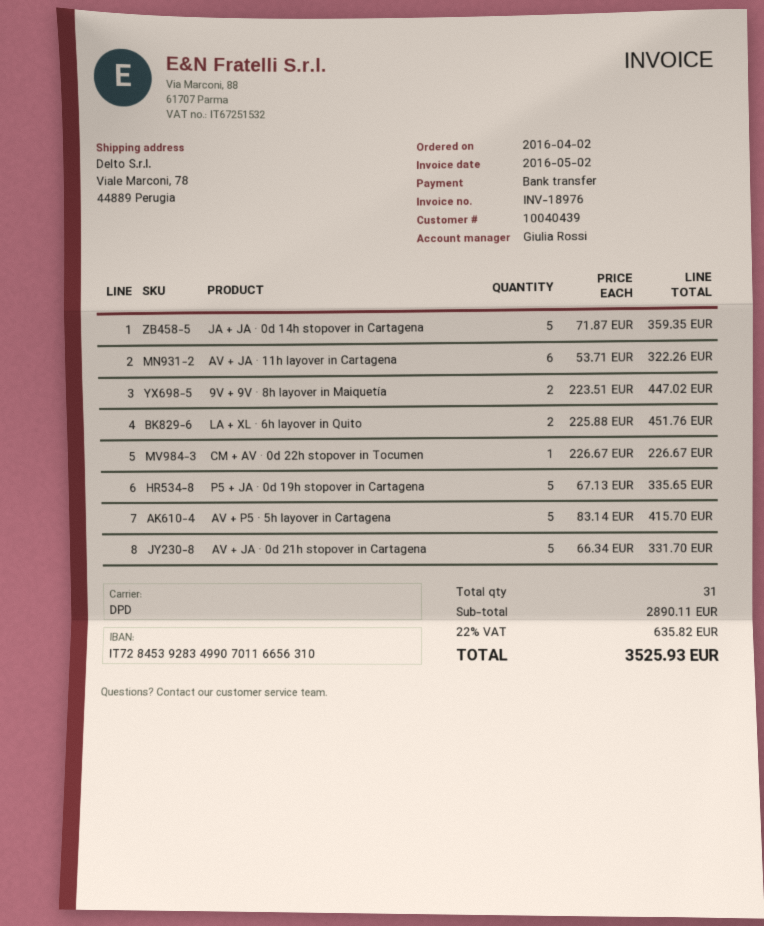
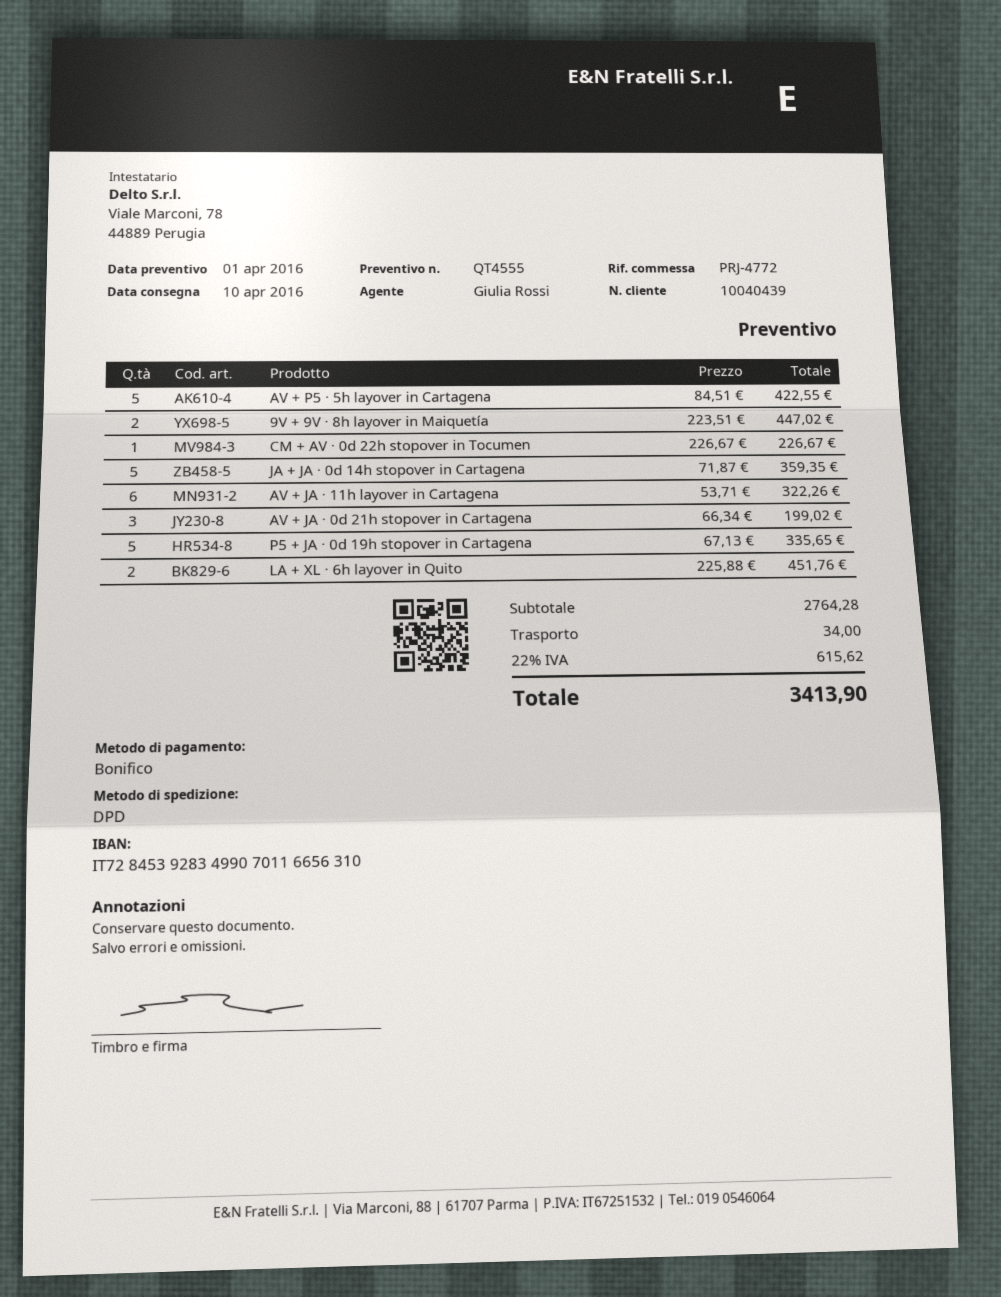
AV + P5 · 5h layover in Cartagena: 5 x 83.14 = 415.70 -> 5 x 84.51 = 422.55
AV + JA · 0d 21h stopover in Cartagena: 5 x 66.34 = 331.70 -> 3 x 66.34 = 199.02
subtotal: 2890.11 -> 2764.28
shipping: none -> 34.00
tax: 22% = 635.82 -> 22% = 615.62
total: 3525.93 -> 3413.90

